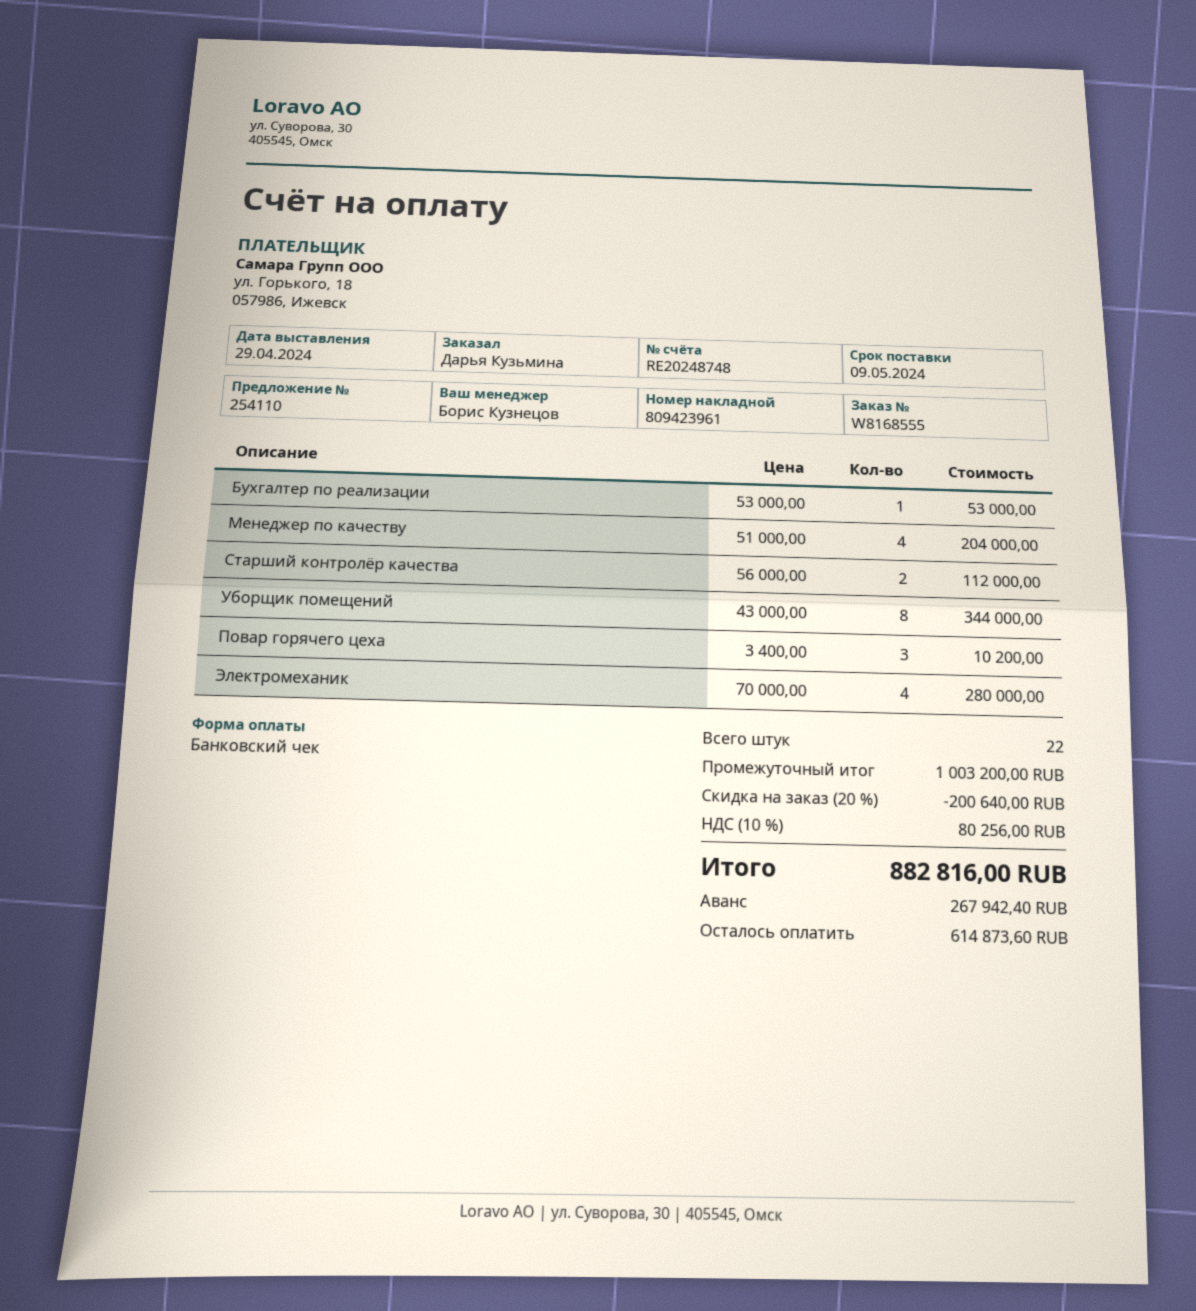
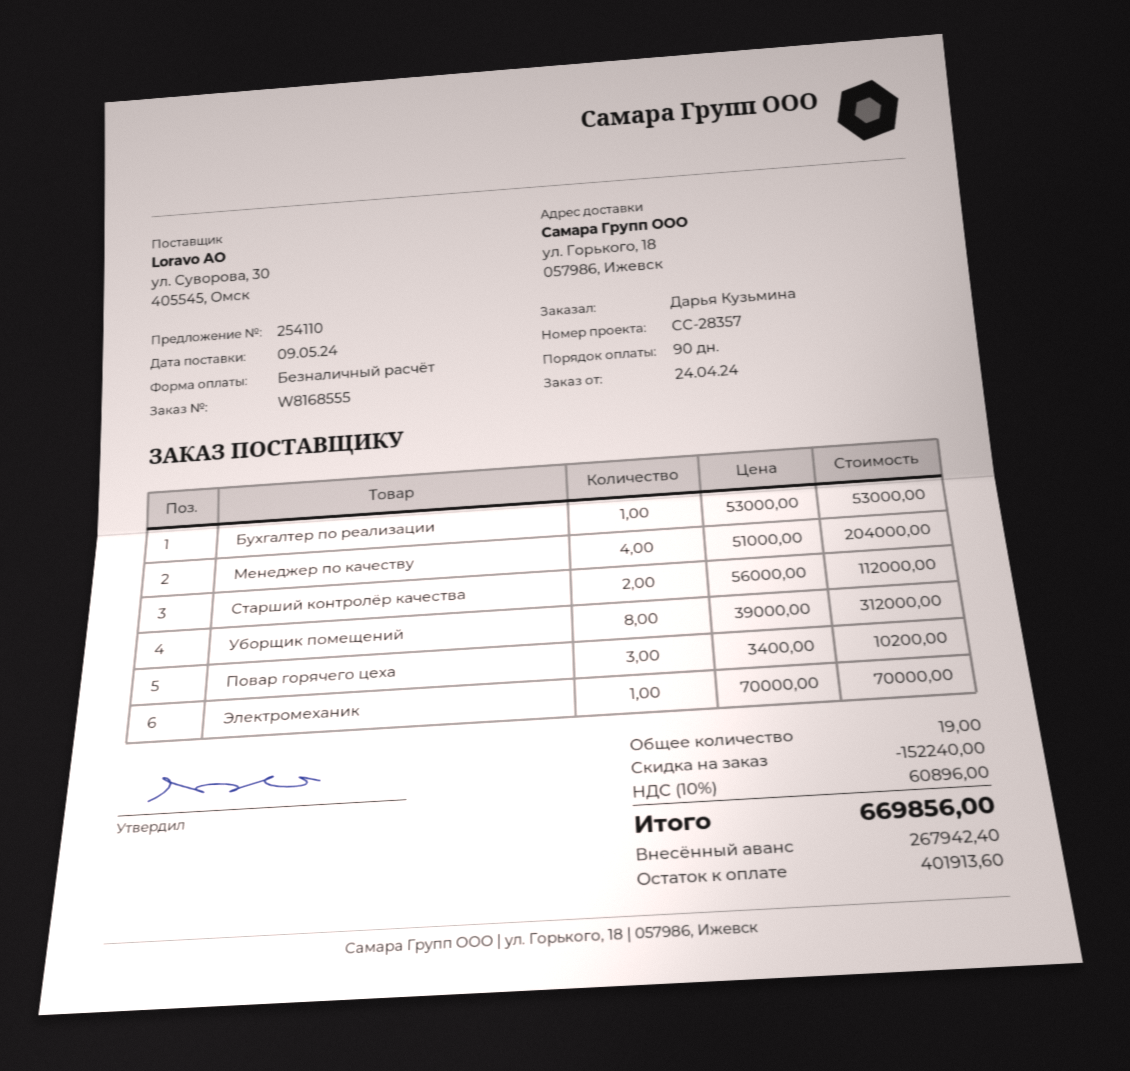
payment method: cheque -> bank transfer
Уборщик помещений: 8 x 43000.00 = 344000.00 -> 8 x 39000.00 = 312000.00
Электромеханик: 4 x 70000.00 = 280000.00 -> 1 x 70000.00 = 70000.00
total quantity: 22 -> 19
discount: 200640.00 -> 152240.00
tax: 10% = 80256.00 -> 10% = 60896.00
total: 882816.00 -> 669856.00
balance: 614873.60 -> 401913.60

